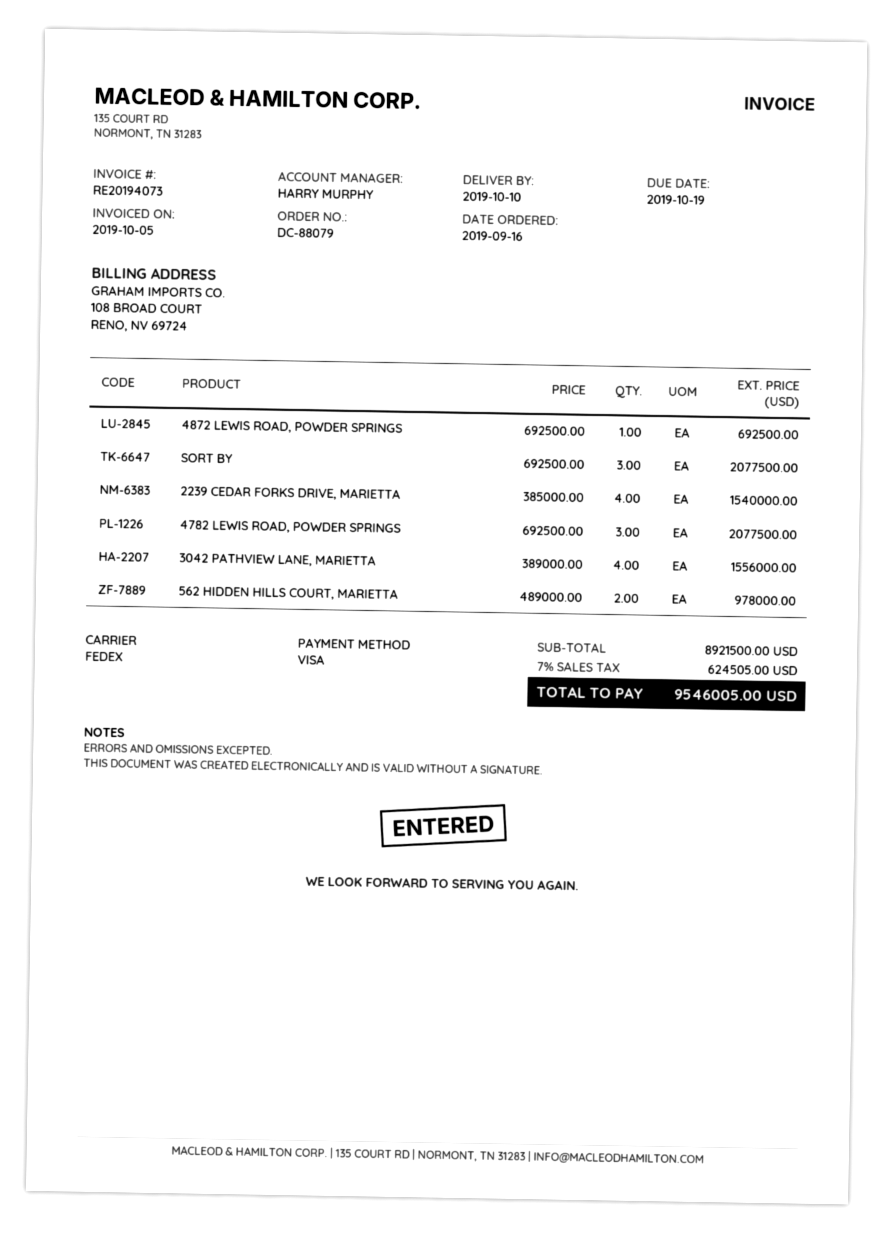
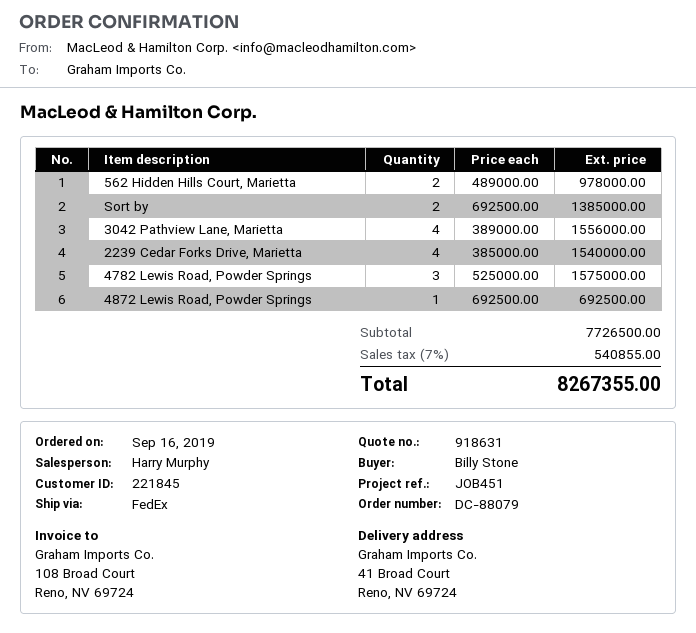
SORT BY: 3 x 692500.00 = 2077500.00 -> 2 x 692500.00 = 1385000.00
4782 LEWIS ROAD, POWDER SPRINGS: 3 x 692500.00 = 2077500.00 -> 3 x 525000.00 = 1575000.00
subtotal: 8921500.00 -> 7726500.00
tax: 7% = 624505.00 -> 7% = 540855.00
total: 9546005.00 -> 8267355.00

